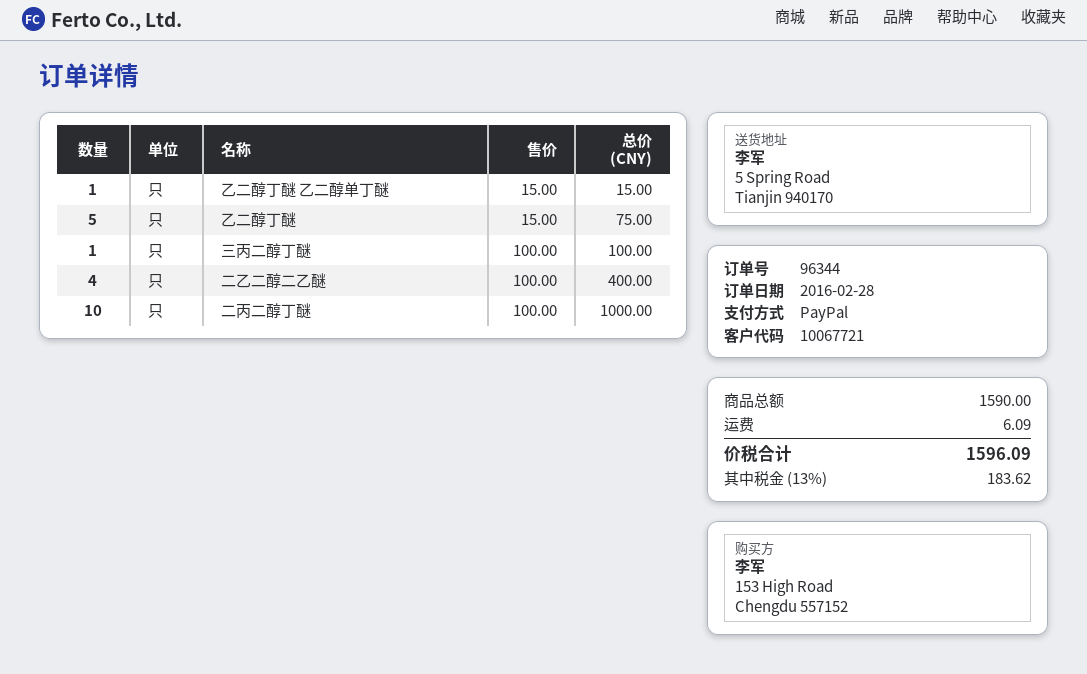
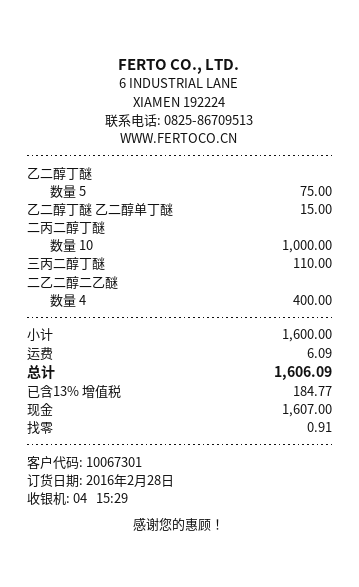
customer number: 10067721 -> 10067301
payment method: PayPal -> cash
三丙二醇丁醚: 1 for 100.00 -> 1 for 110.00
subtotal: 1590.00 -> 1600.00
tax: 13% = 183.62 -> 13% = 184.77
total: 1596.09 -> 1606.09

